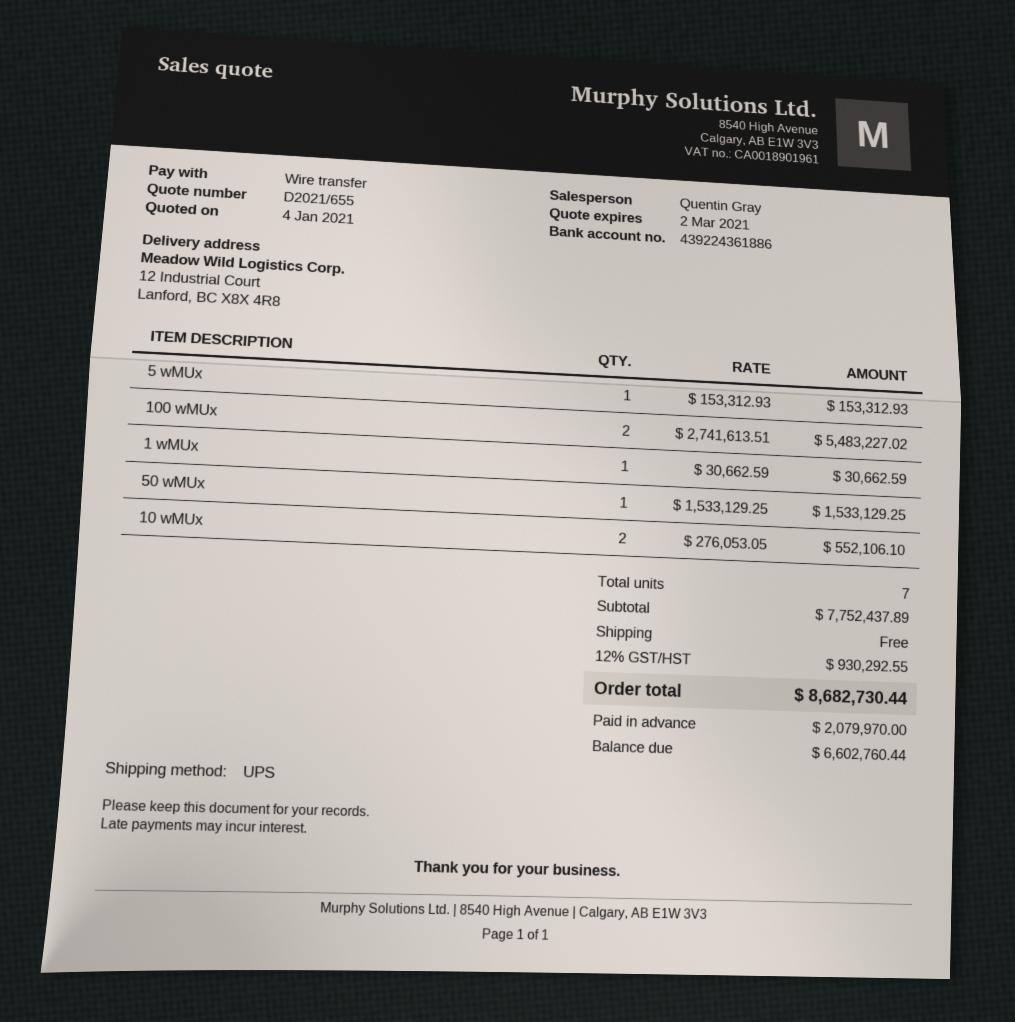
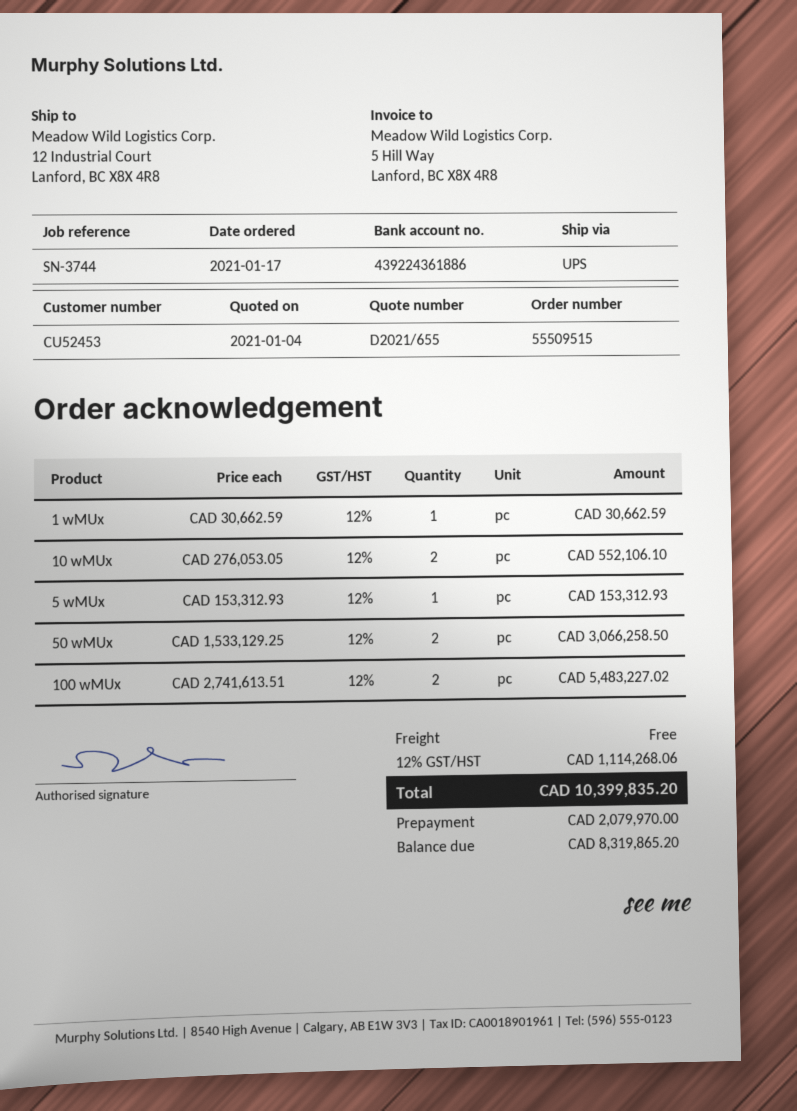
50 wMUx: 1 x 1533129.25 = 1533129.25 -> 2 x 1533129.25 = 3066258.50
tax: 12% = 930292.55 -> 12% = 1114268.06
total: 8682730.44 -> 10399835.20
balance: 6602760.44 -> 8319865.20

